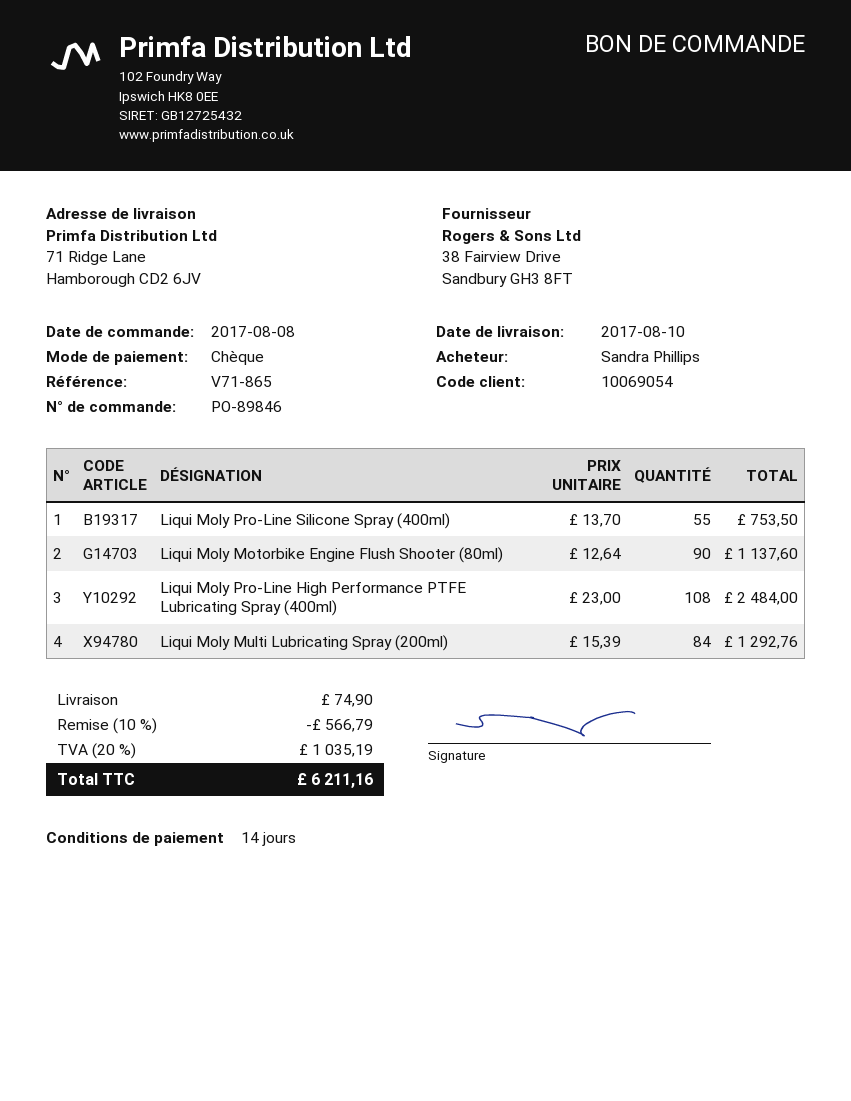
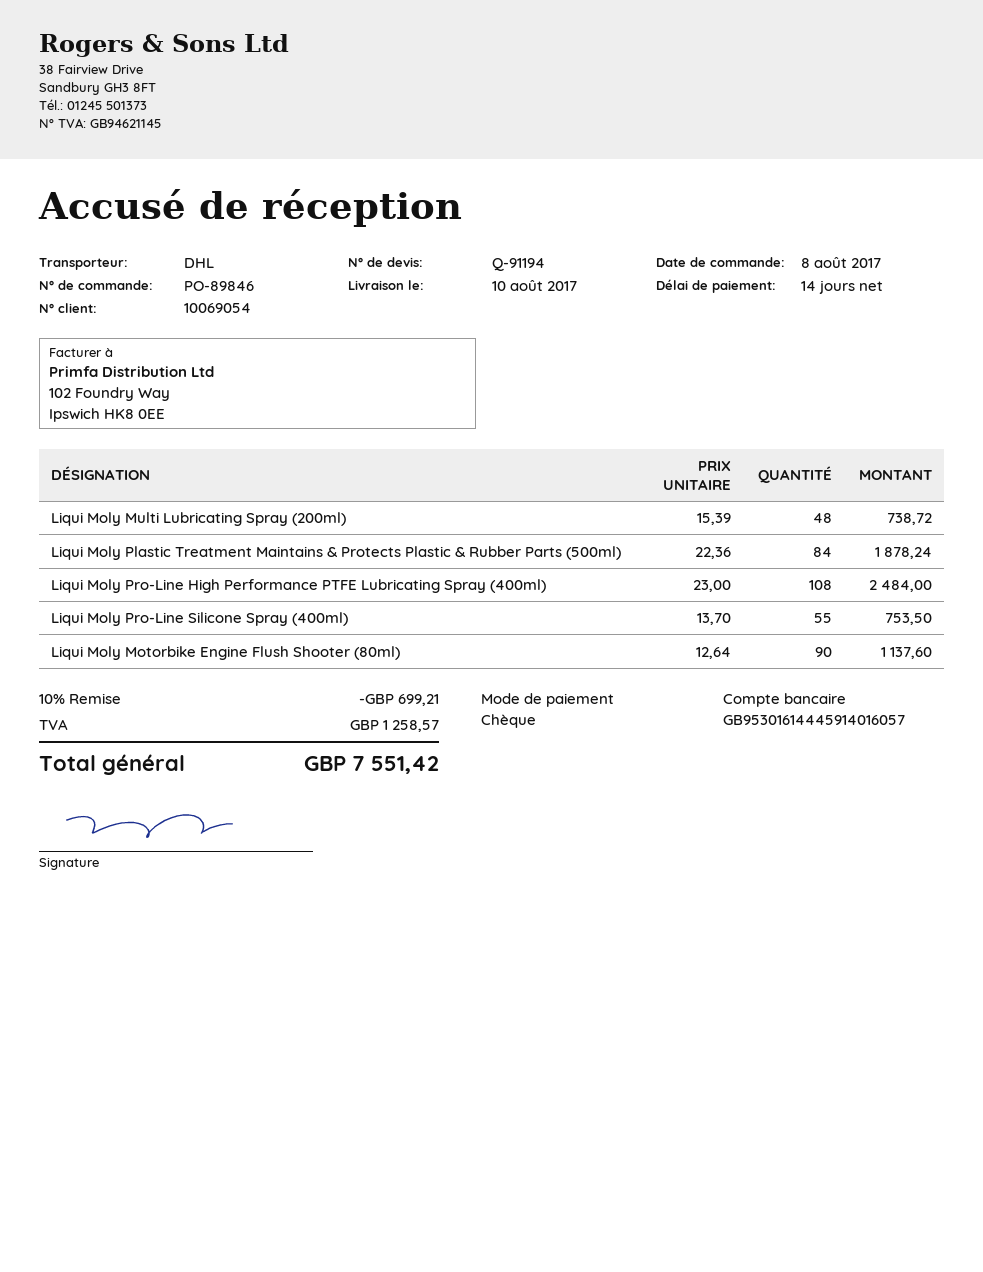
Liqui Moly Multi Lubricating Spray (200ml): 84 x 15.39 = 1292.76 -> 48 x 15.39 = 738.72
Liqui Moly Plastic Treatment Maintains & Protects Plastic & Rubber Parts (500ml): none -> 84 x 22.36 = 1878.24
discount: 10% = 566.79 -> 10% = 699.21
shipping: 74.90 -> none
tax: 1035.19 -> 1258.57
total: 6211.16 -> 7551.42

